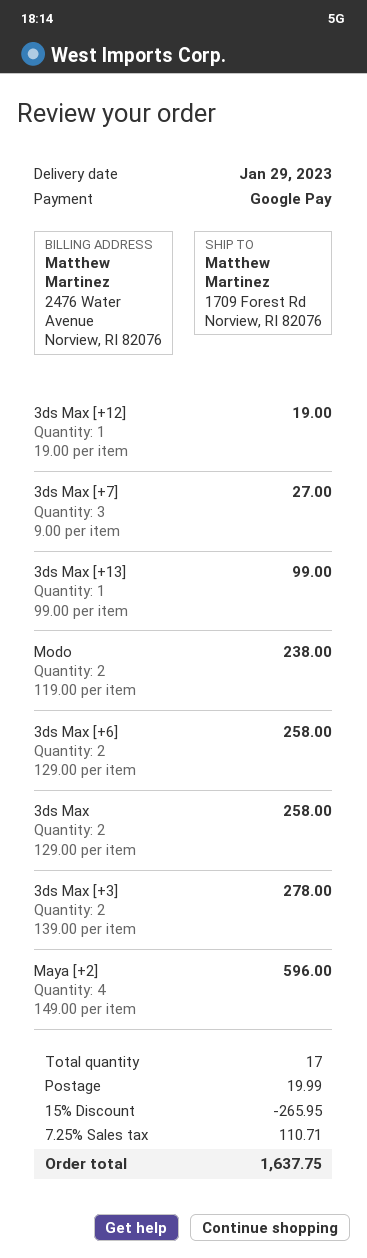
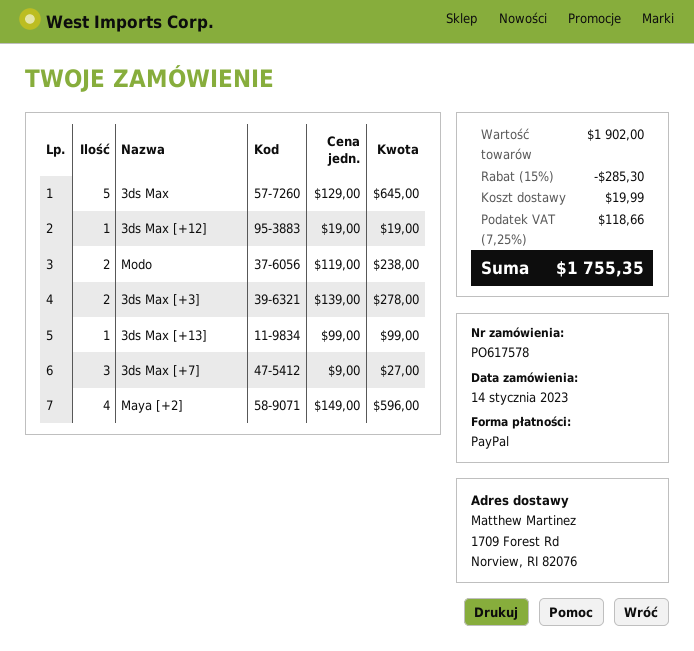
payment method: Google Pay -> PayPal
3ds Max [+6]: 2 x 129.00 = 258.00 -> none
3ds Max: 2 x 129.00 = 258.00 -> 5 x 129.00 = 645.00
discount: 15% = 265.95 -> 15% = 285.30
tax: 7.25% = 110.71 -> 7.25% = 118.66
total: 1637.75 -> 1755.35

